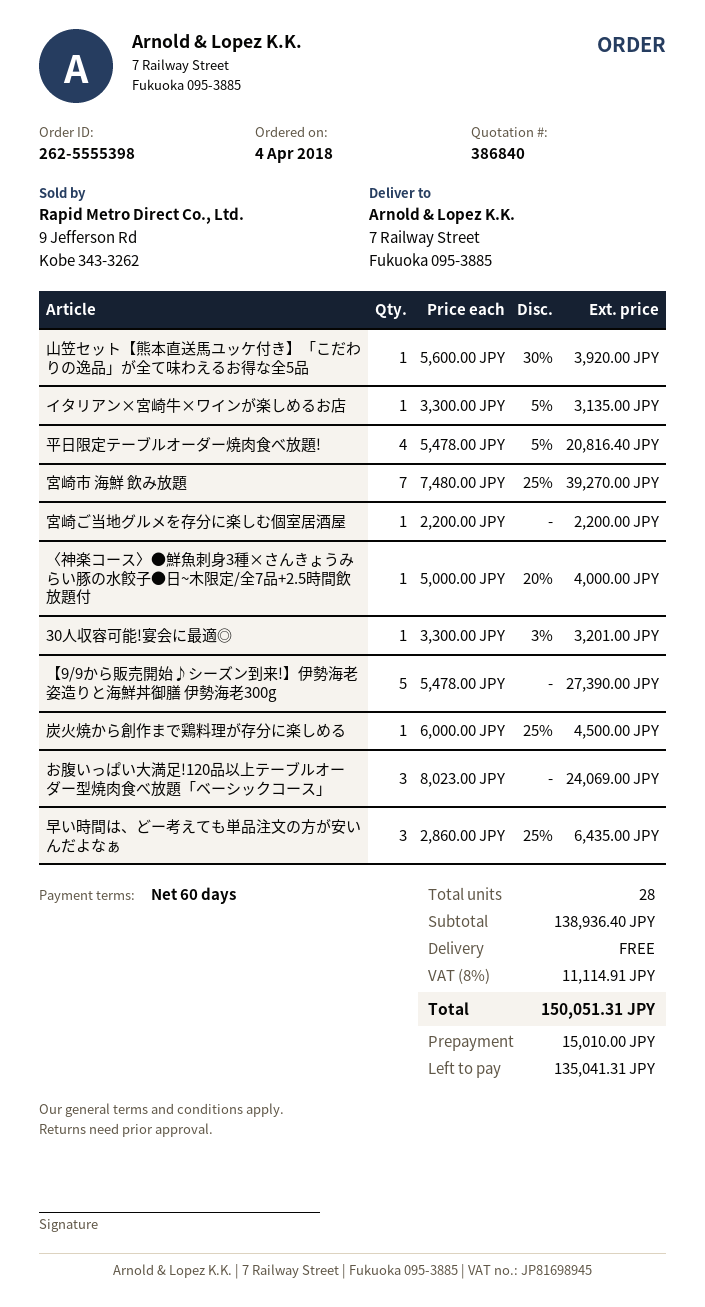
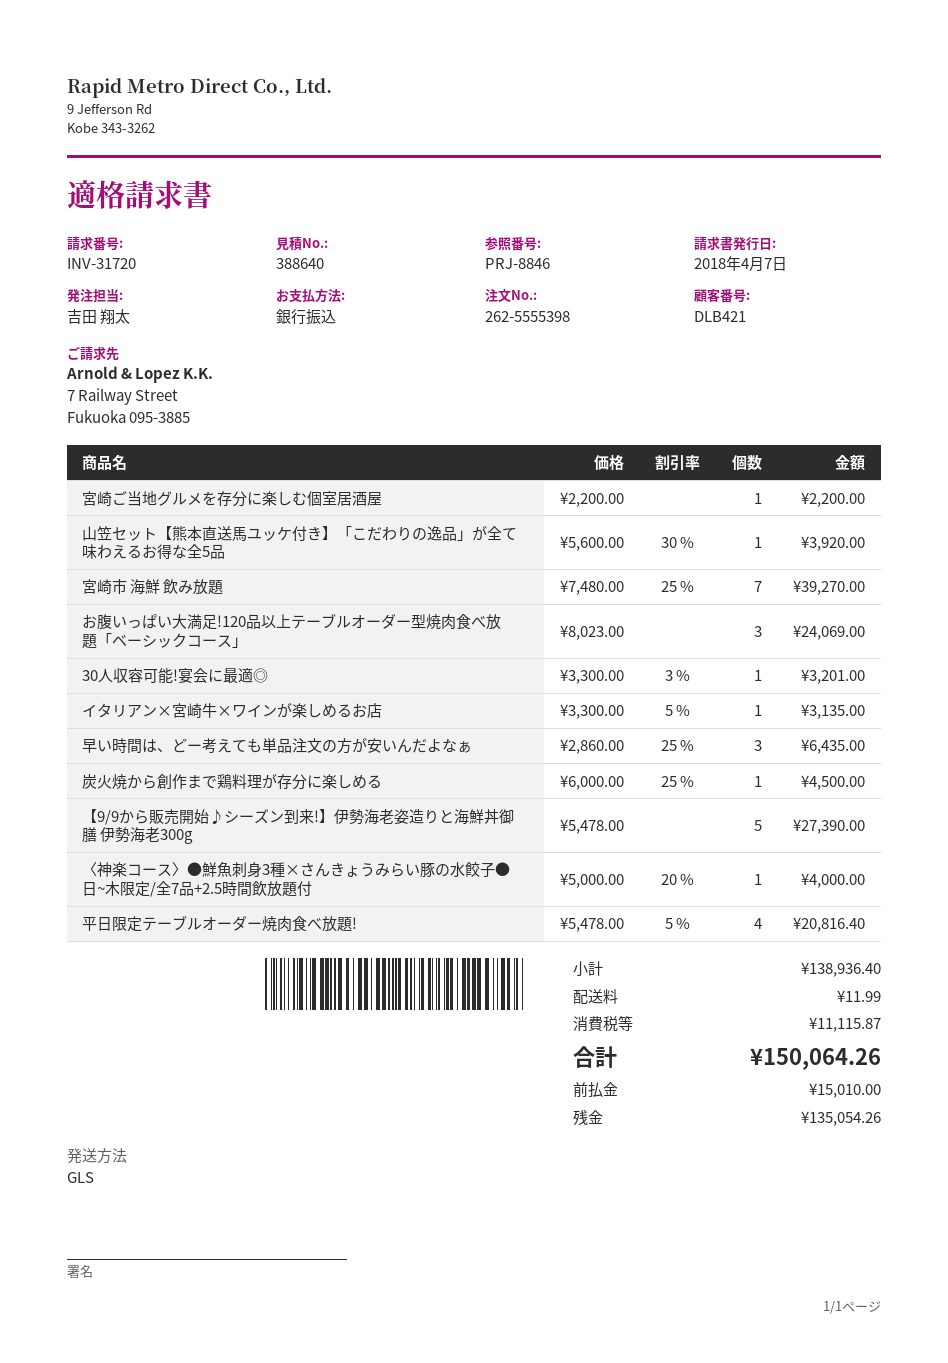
quote number: 386840 -> 388640
shipping: 0.00 -> 11.99
tax: 11114.91 -> 11115.87
total: 150051.31 -> 150064.26
balance: 135041.31 -> 135054.26

